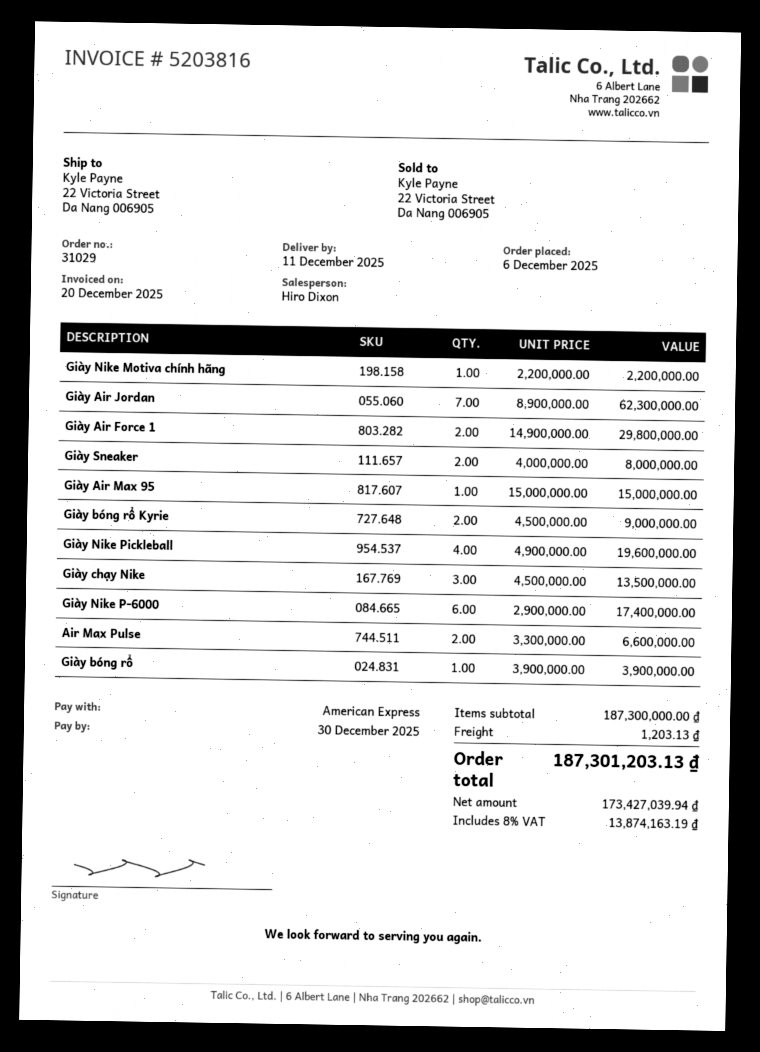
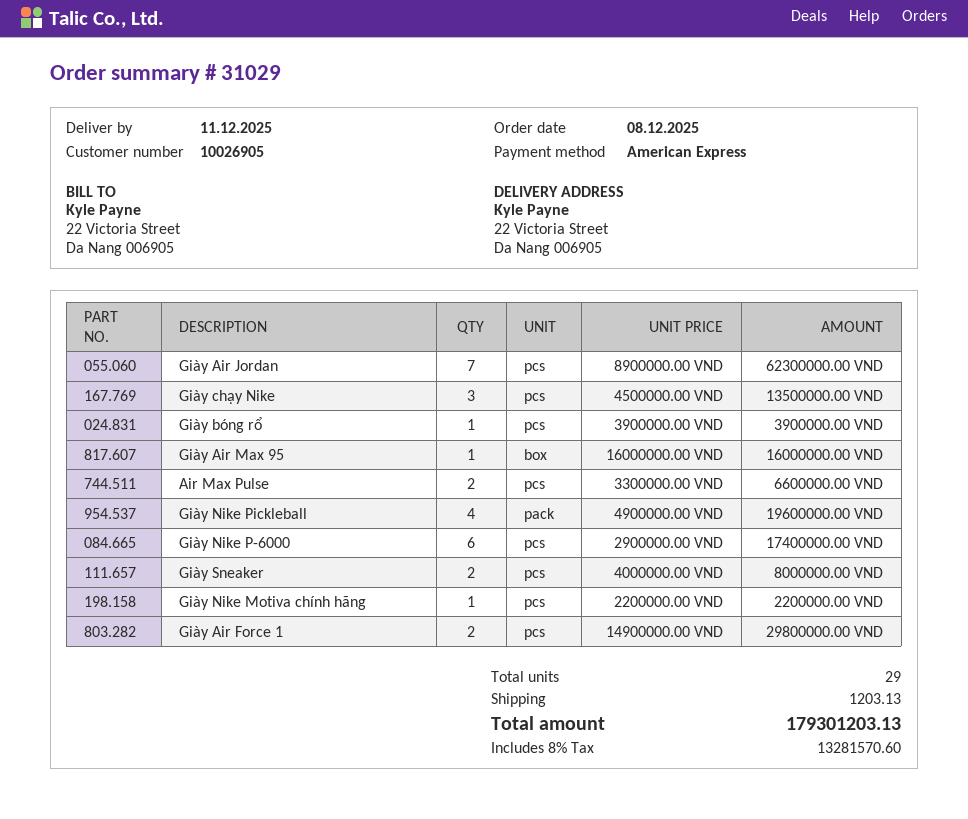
order date: 2025-12-06 -> 2025-12-08
Giày Air Max 95: 1 x 15000000.00 = 15000000.00 -> 1 x 16000000.00 = 16000000.00
Giày bóng rổ Kyrie: 2 x 4500000.00 = 9000000.00 -> none
tax: 8% = 13874163.19 -> 8% = 13281570.60
total: 187301203.13 -> 179301203.13

